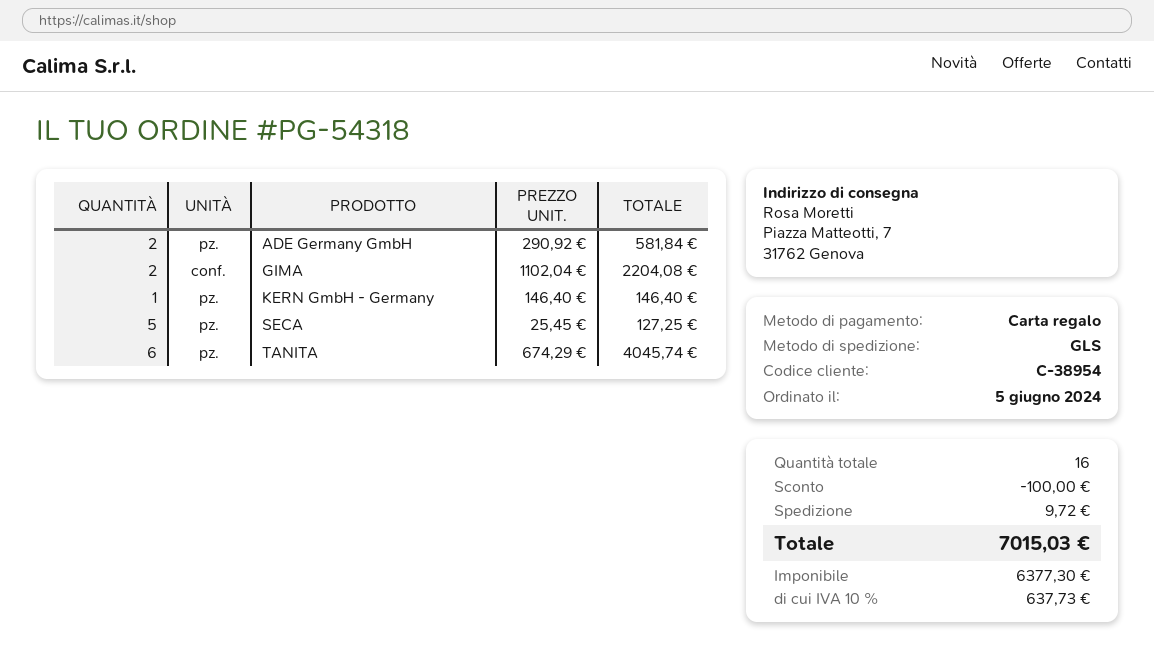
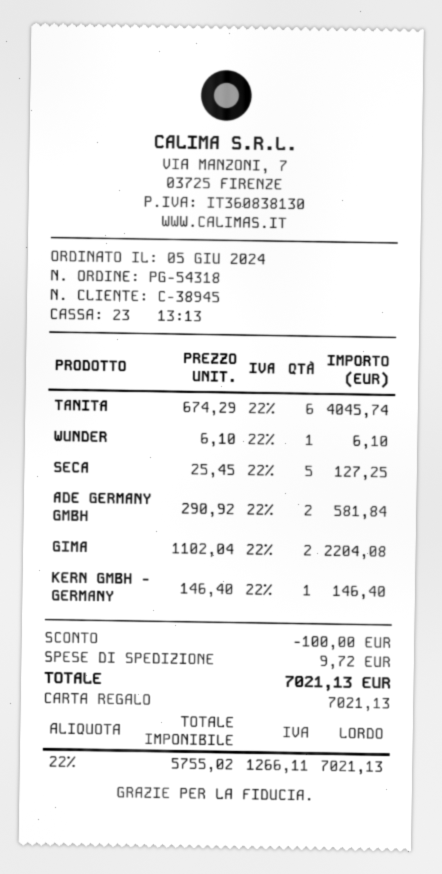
customer number: C-38954 -> C-38945
WUNDER: none -> 1 x 6.10 = 6.10
net: 6377.30 -> 5755.02
tax: 10% = 637.73 -> 22% = 1266.11
total: 7015.03 -> 7021.13

